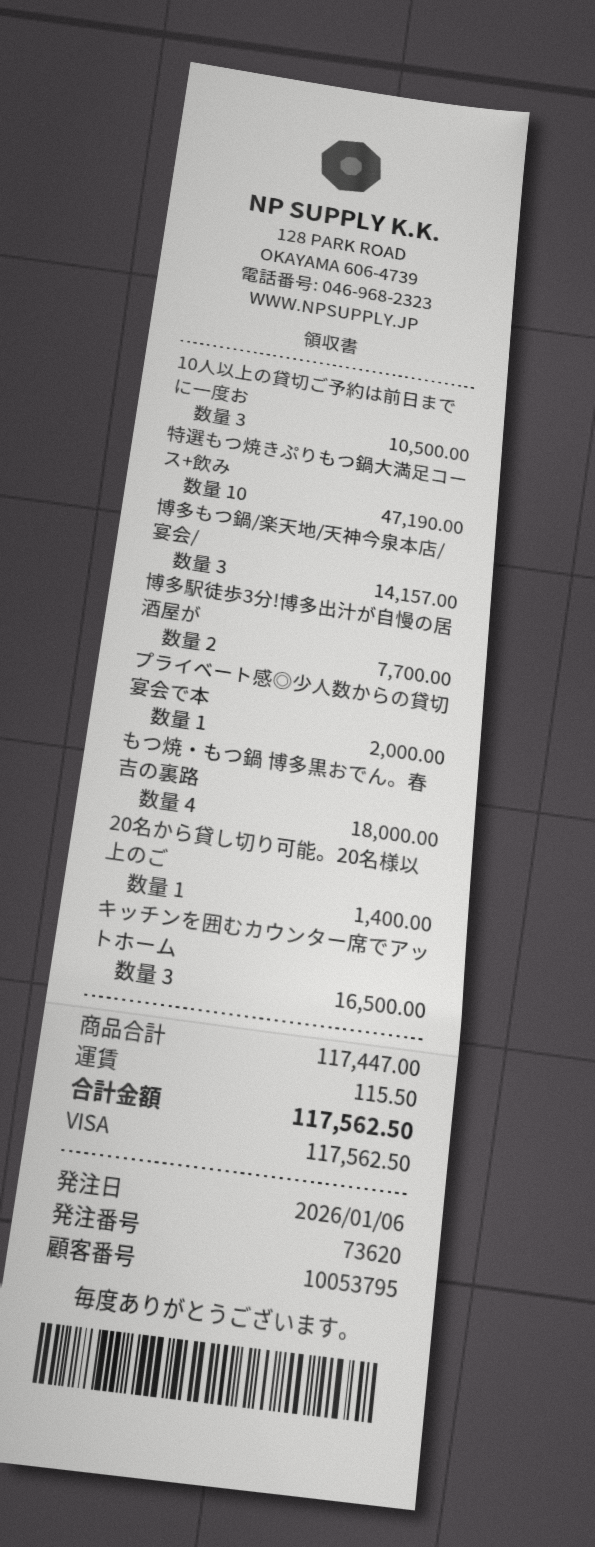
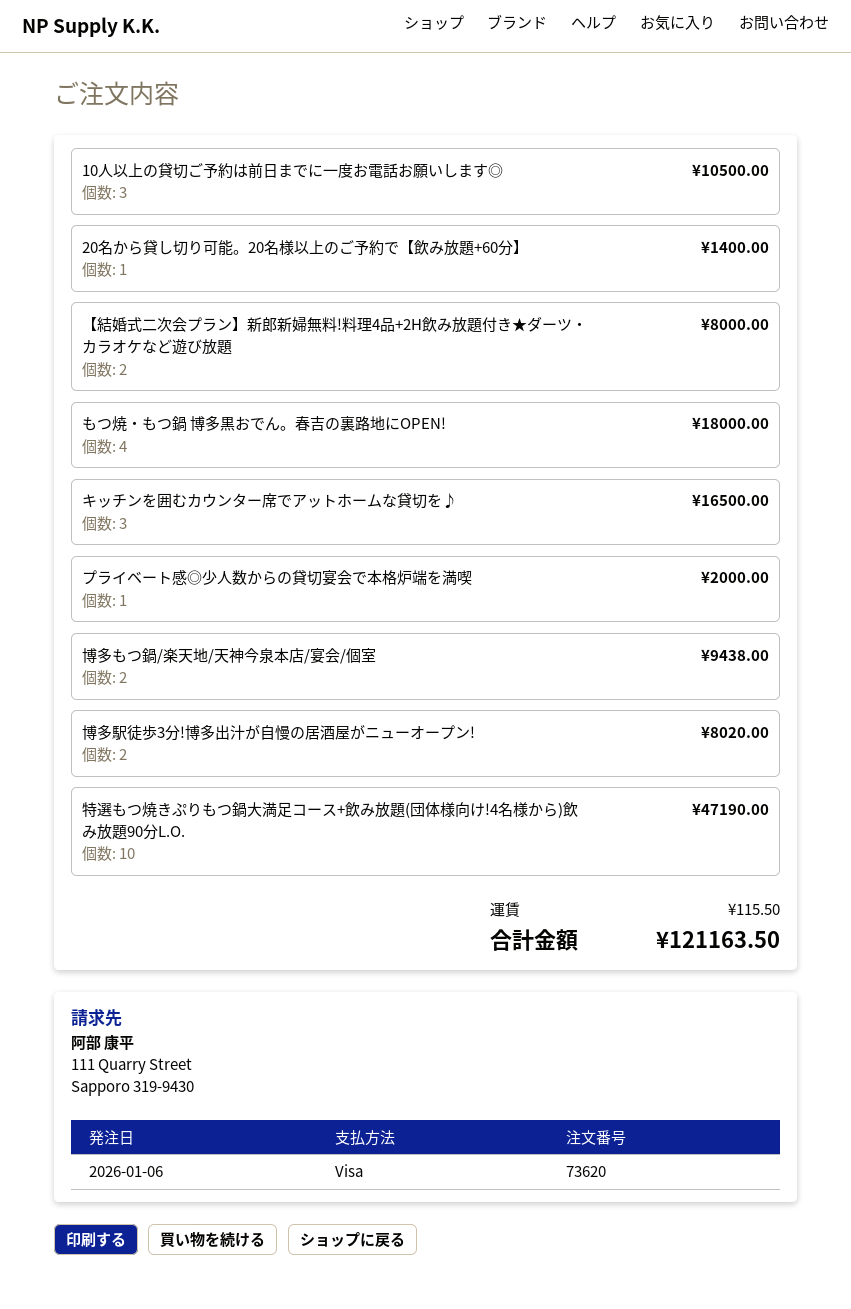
博多もつ鍋/楽天地/天神今泉本店/宴会/: 3 for 14157.00 -> 2 for 9438.00
博多駅徒歩3分!博多出汁が自慢の居酒屋が: 2 for 7700.00 -> 2 for 8020.00
【結婚式二次会プラン】新郎新婦無料!料理4品+2H飲み放題付き★ダーツ・カラオケなど遊び放題: none -> 2 for 8000.00
total: 117562.50 -> 121163.50

